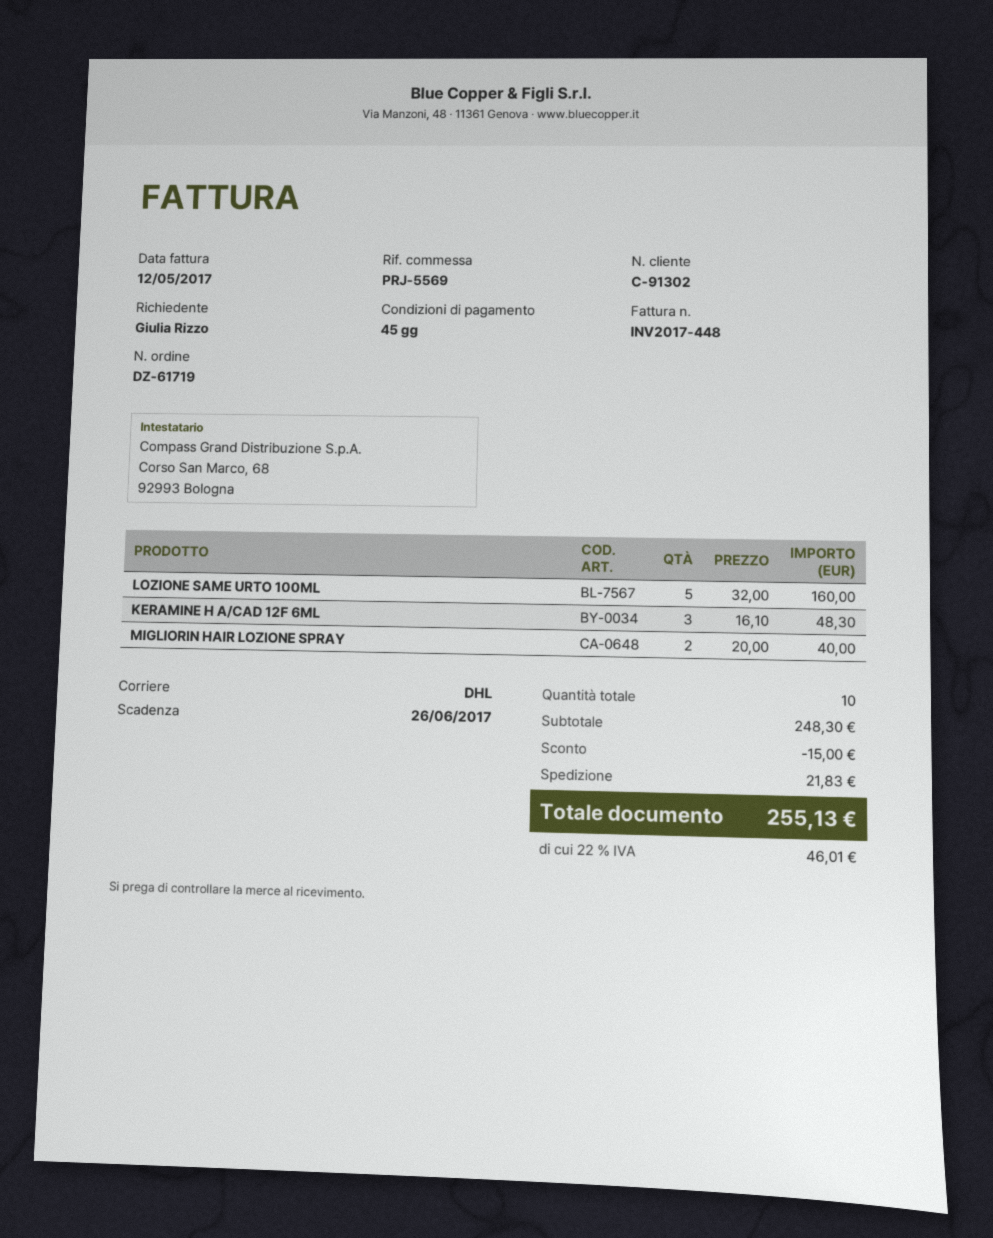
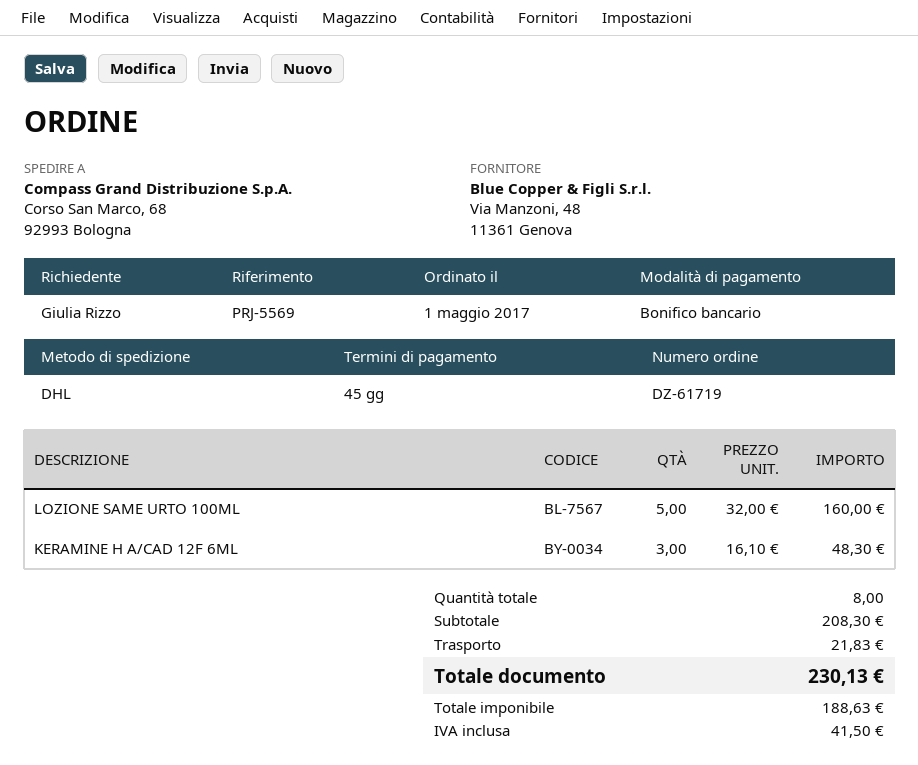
MIGLIORIN HAIR LOZIONE SPRAY: 2 x 20.00 = 40.00 -> none
total quantity: 10 -> 8
subtotal: 248.30 -> 208.30
discount: 15.00 -> none
tax: 46.01 -> 41.50
total: 255.13 -> 230.13

